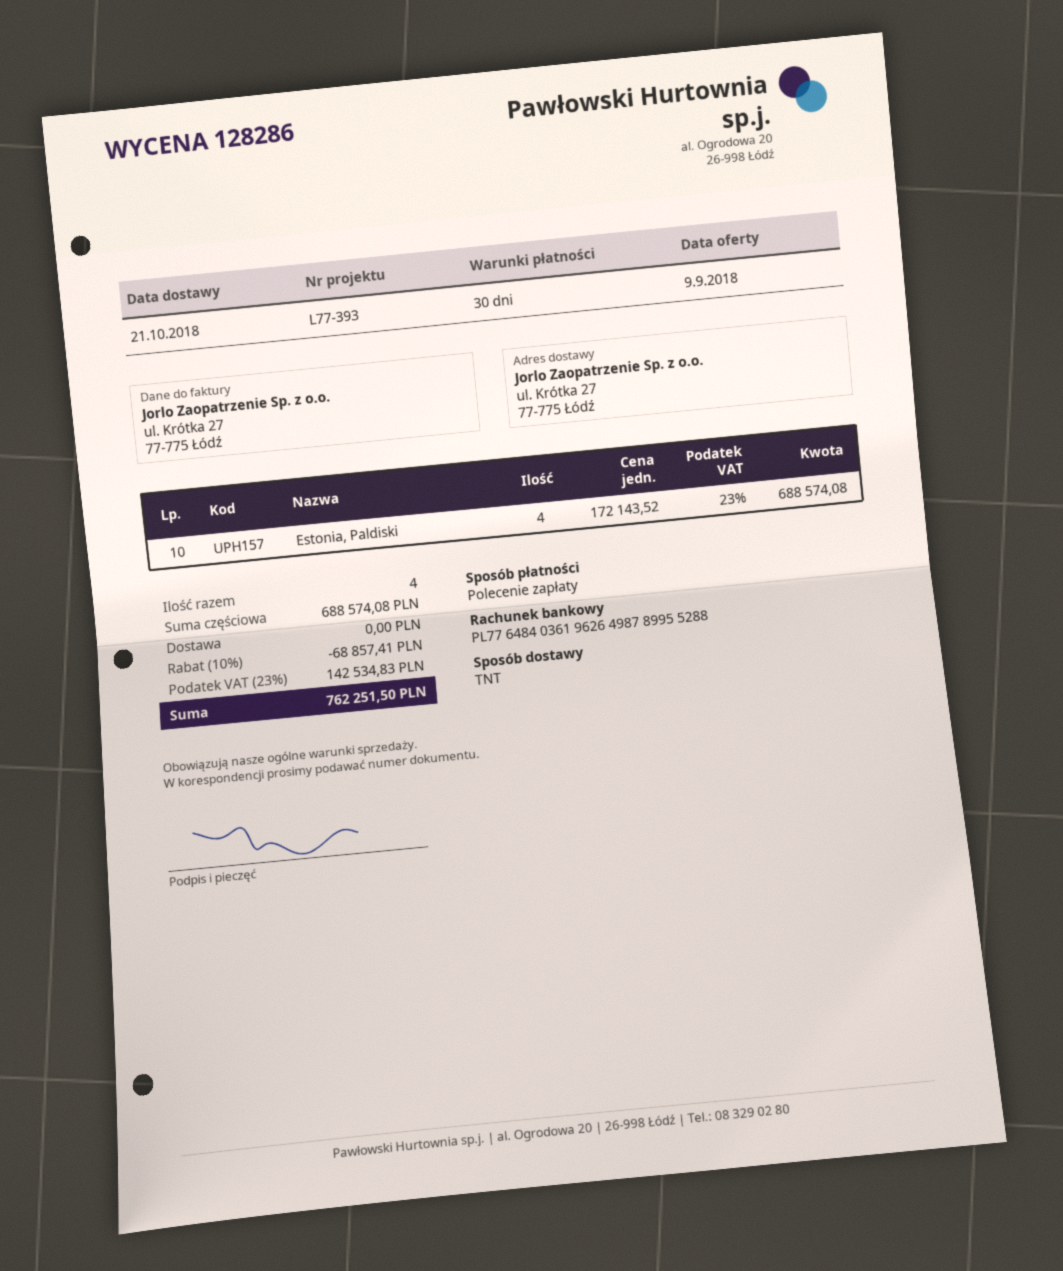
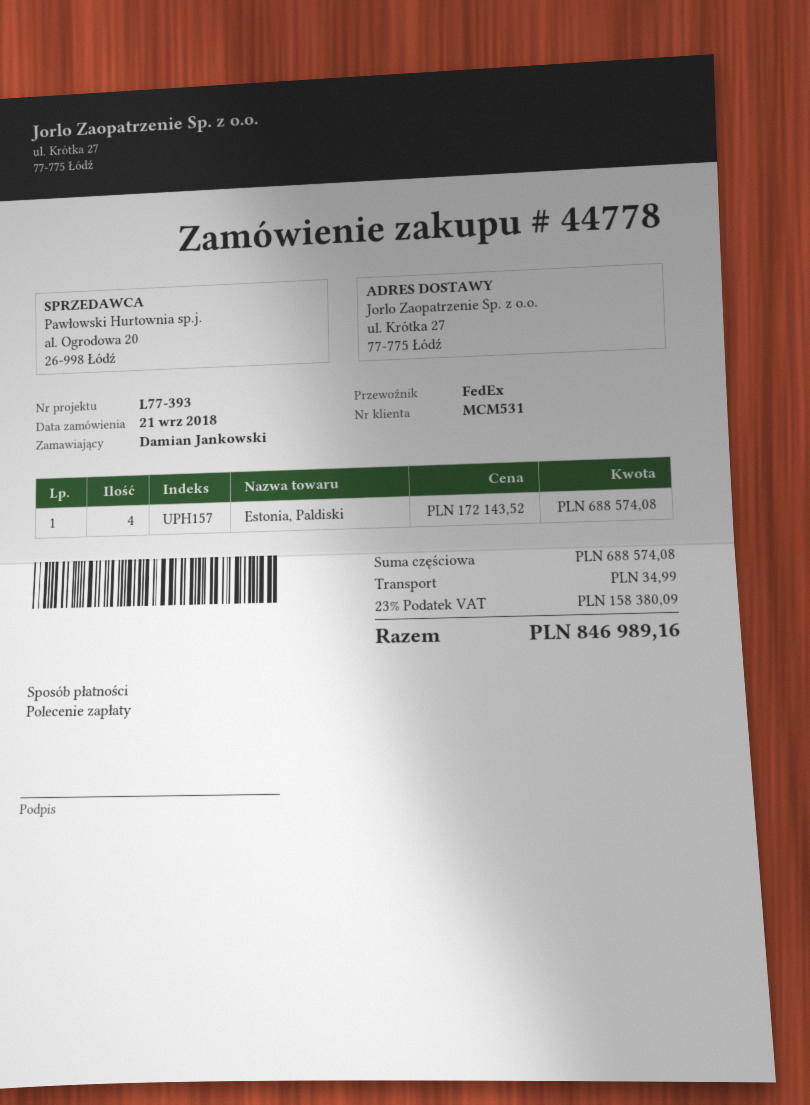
shipping method: TNT -> FedEx
discount: 10% = 68857.41 -> none
shipping: 0.00 -> 34.99
tax: 23% = 142534.83 -> 23% = 158380.09
total: 762251.50 -> 846989.16

